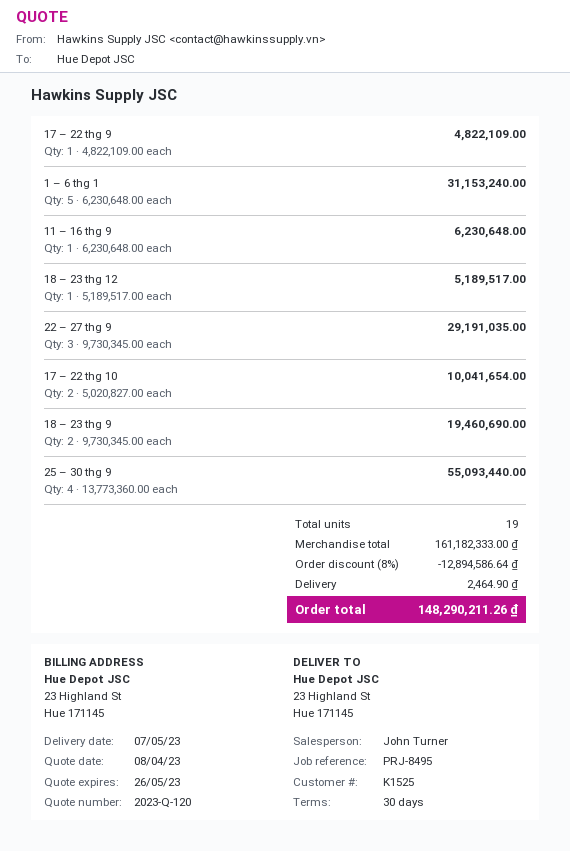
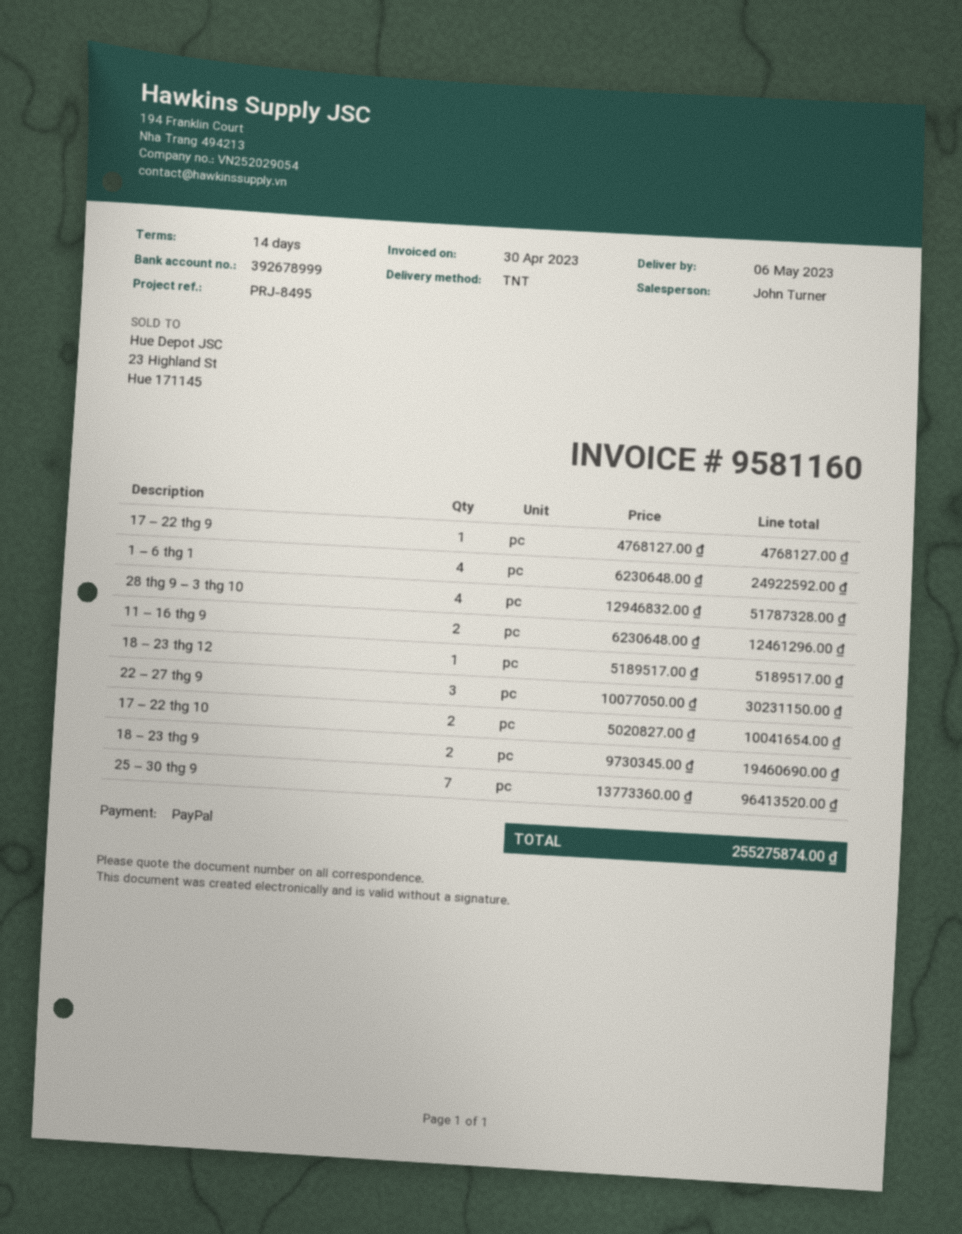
delivery date: 2023-05-07 -> 2023-05-06
payment terms: 30 days -> 14 days
17 – 22 thg 9: 1 x 4822109.00 = 4822109.00 -> 1 x 4768127.00 = 4768127.00
1 – 6 thg 1: 5 x 6230648.00 = 31153240.00 -> 4 x 6230648.00 = 24922592.00
11 – 16 thg 9: 1 x 6230648.00 = 6230648.00 -> 2 x 6230648.00 = 12461296.00
22 – 27 thg 9: 3 x 9730345.00 = 29191035.00 -> 3 x 10077050.00 = 30231150.00
25 – 30 thg 9: 4 x 13773360.00 = 55093440.00 -> 7 x 13773360.00 = 96413520.00
28 thg 9 – 3 thg 10: none -> 4 x 12946832.00 = 51787328.00
discount: 8% = 12894586.64 -> none
shipping: 2464.90 -> none
total: 148290211.26 -> 255275874.00

